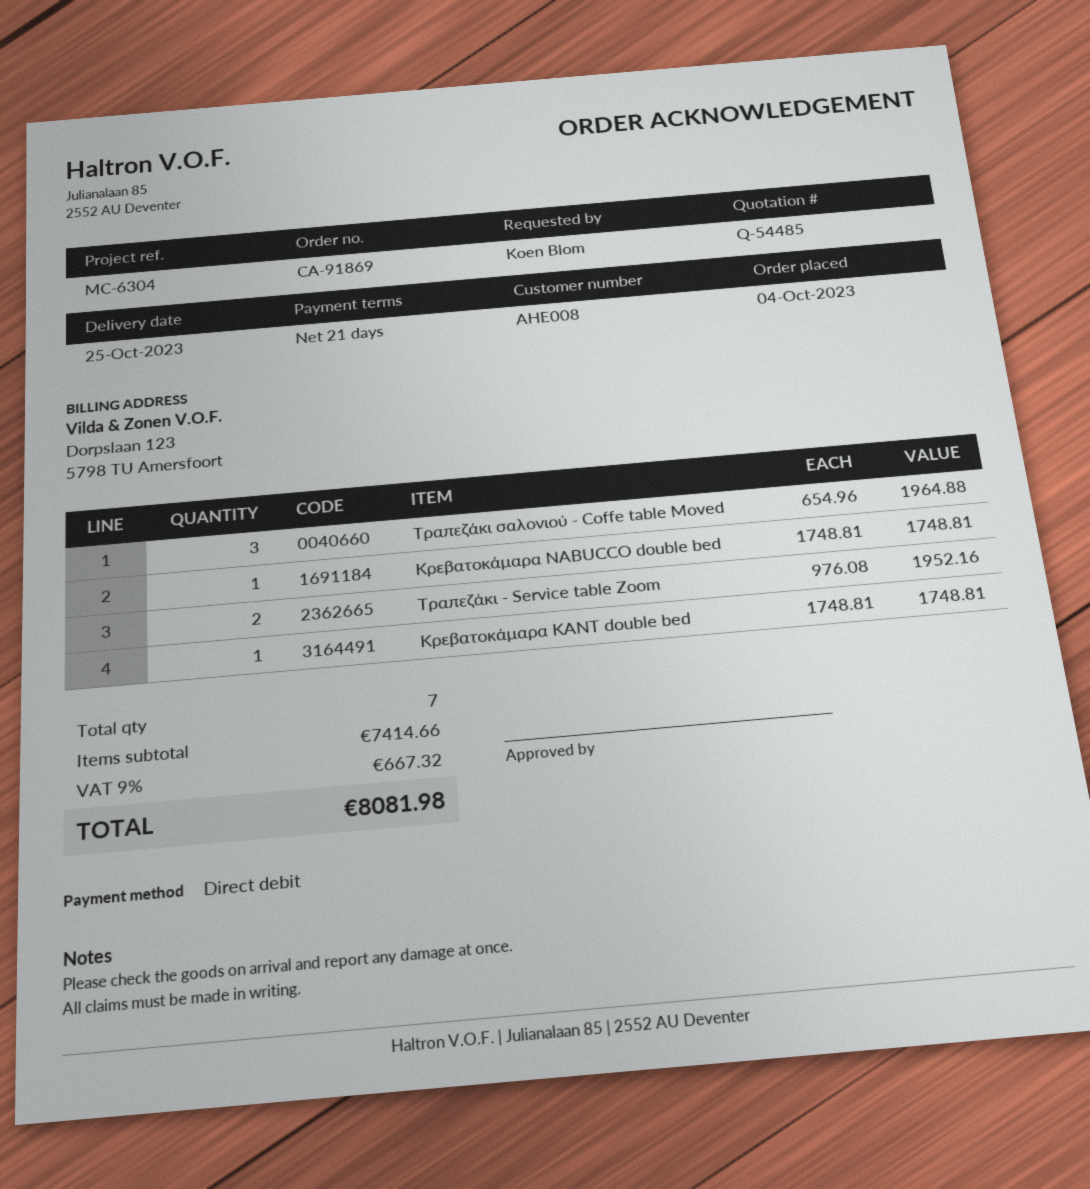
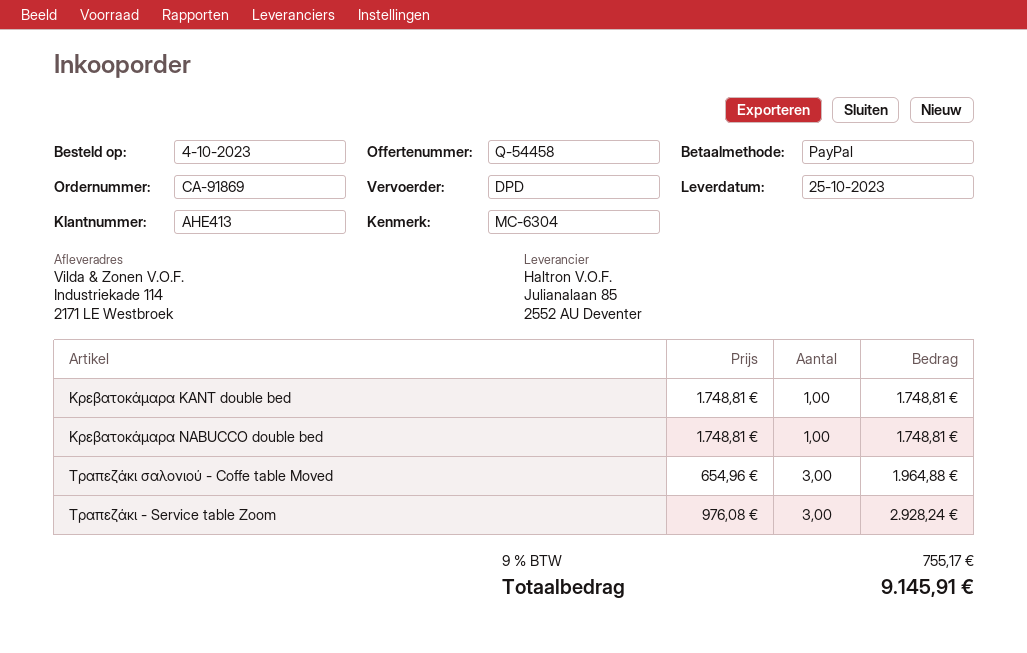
quote number: Q-54485 -> Q-54458
customer number: AHE008 -> AHE413
payment method: direct debit -> PayPal
Τραπεζάκι - Service table Zoom: 2 x 976.08 = 1952.16 -> 3 x 976.08 = 2928.24
tax: 9% = 667.32 -> 9% = 755.17
total: 8081.98 -> 9145.91

